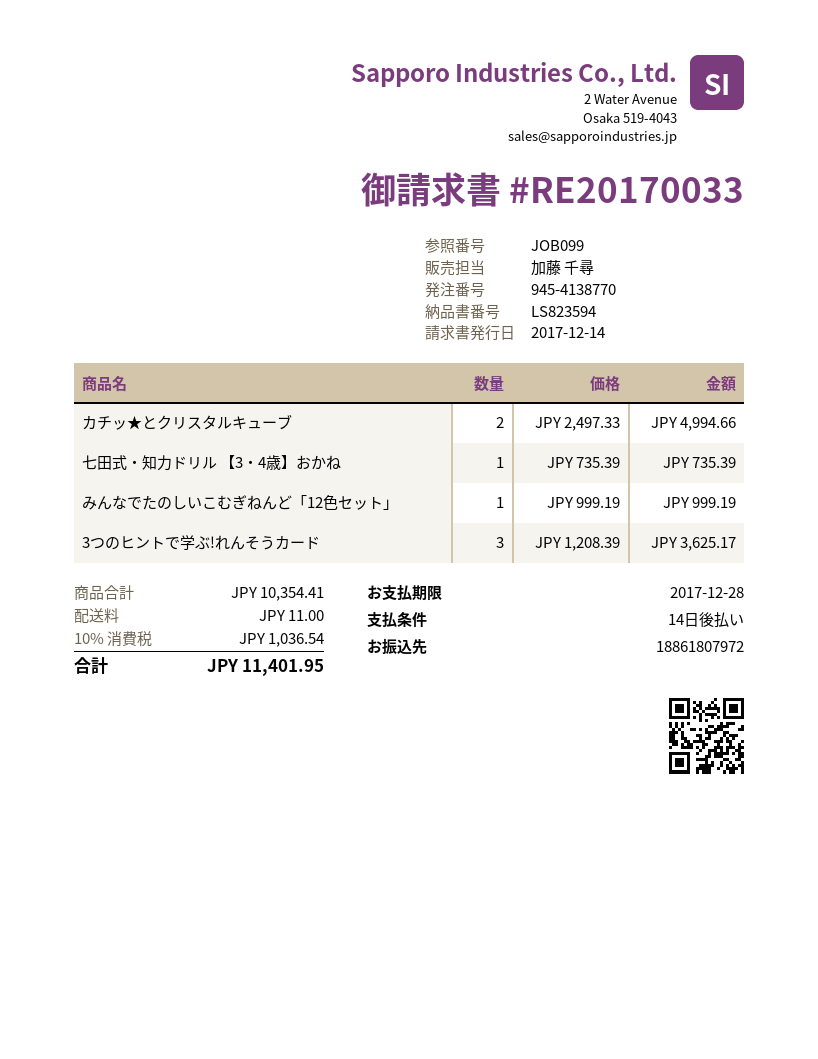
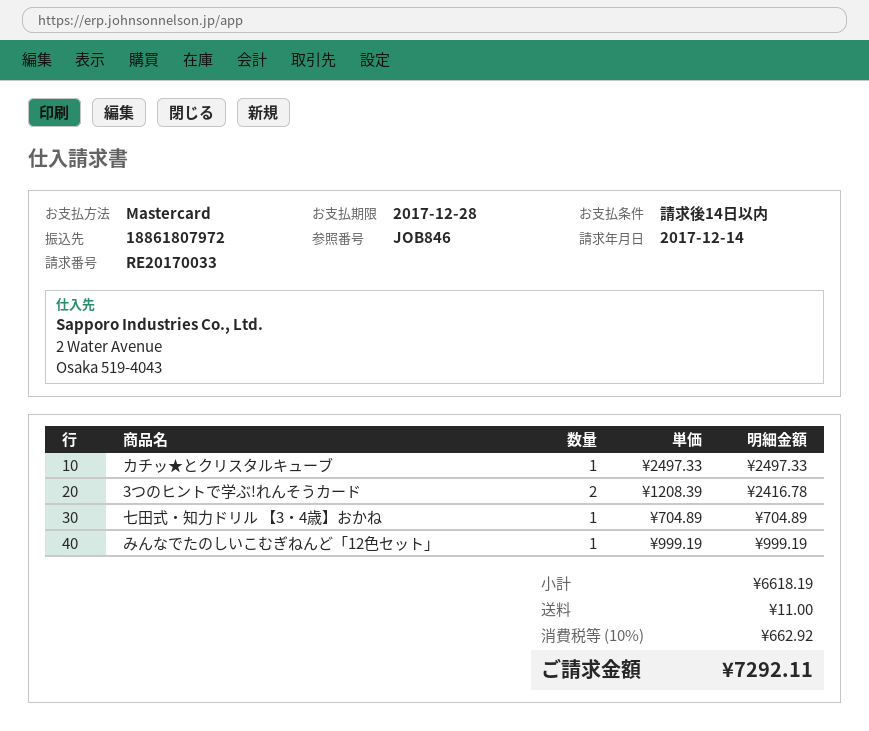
reference: JOB099 -> JOB846
カチッ★とクリスタルキューブ: 2 x 2497.33 = 4994.66 -> 1 x 2497.33 = 2497.33
七田式・知力ドリル 【3・4歳】おかね: 1 x 735.39 = 735.39 -> 1 x 704.89 = 704.89
3つのヒントで学ぶ!れんそうカード: 3 x 1208.39 = 3625.17 -> 2 x 1208.39 = 2416.78
subtotal: 10354.41 -> 6618.19
tax: 10% = 1036.54 -> 10% = 662.92
total: 11401.95 -> 7292.11

